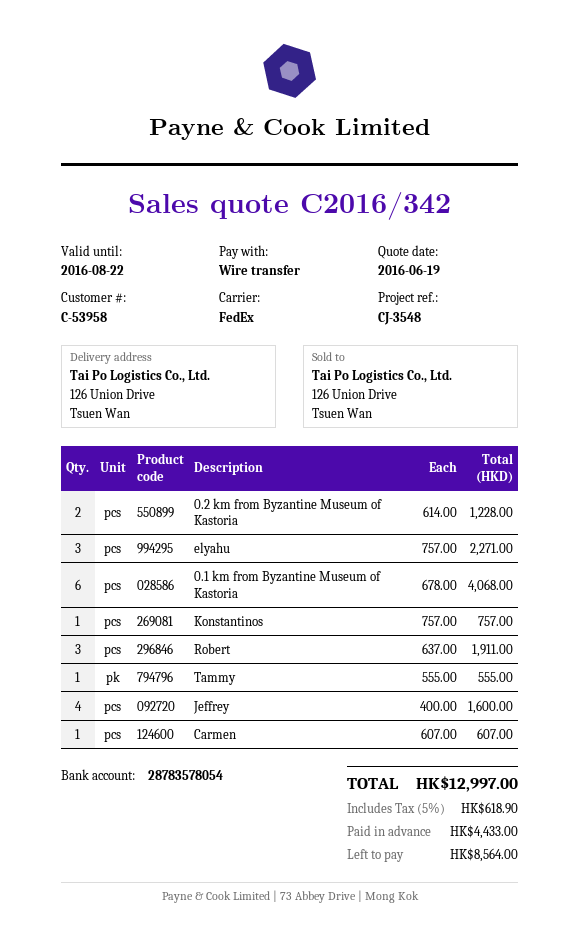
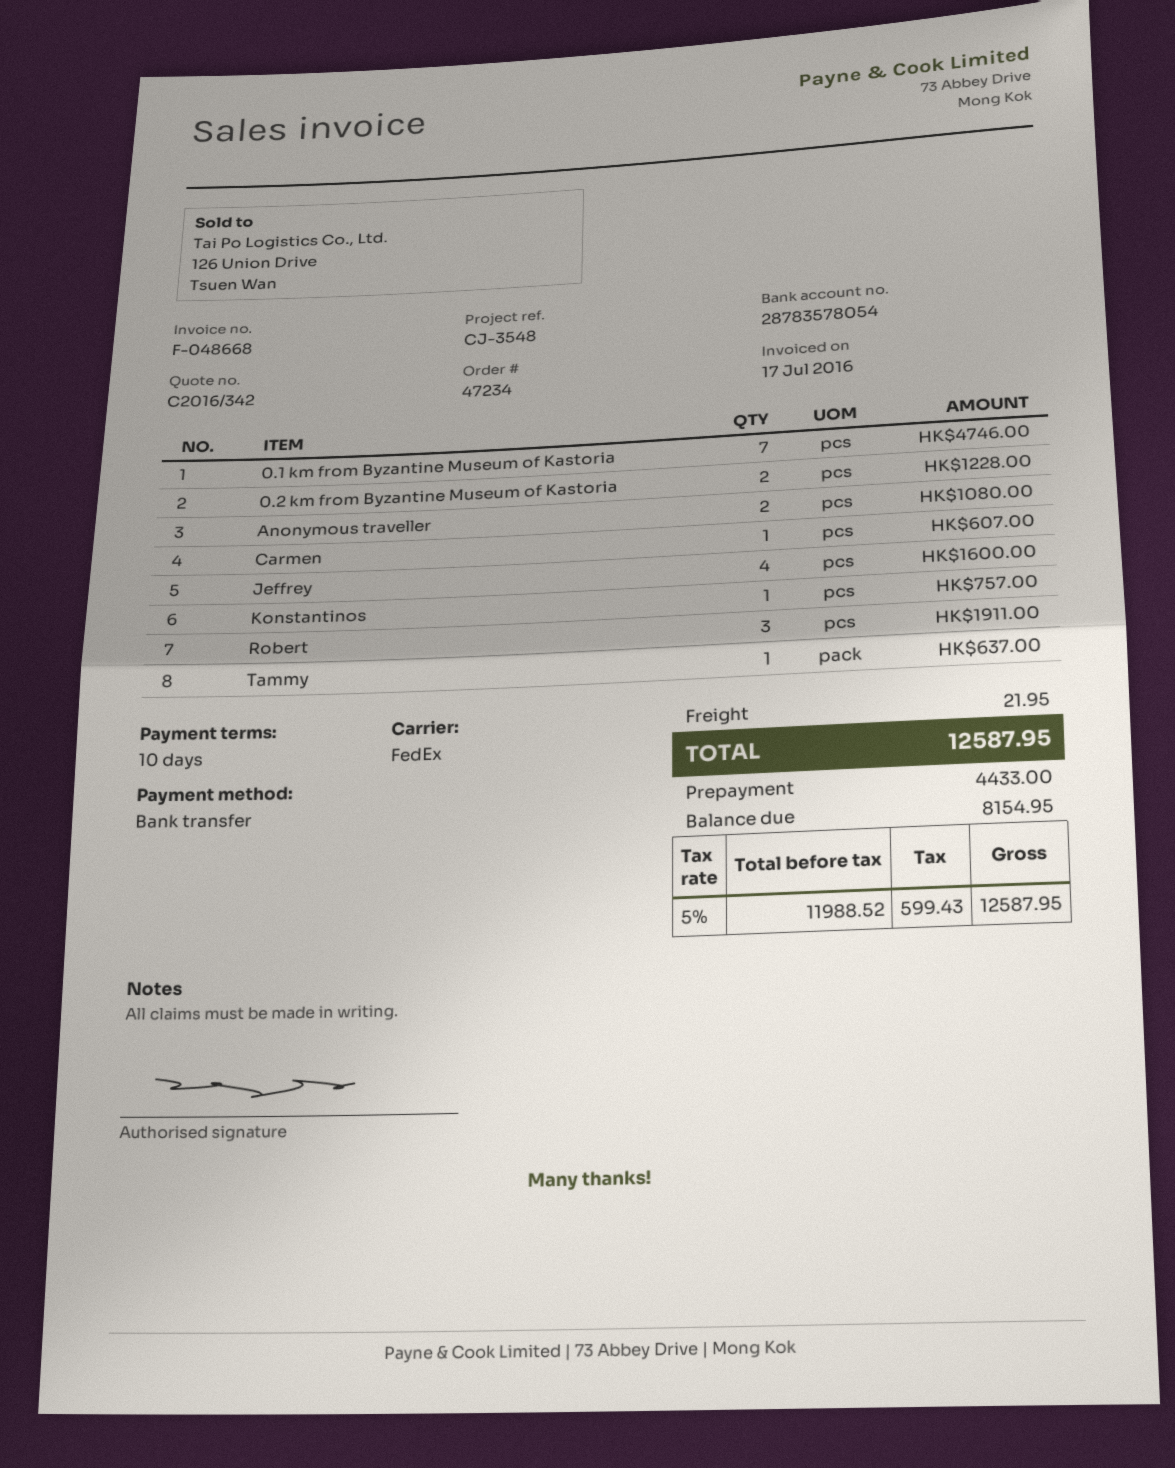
elyahu: 3 for 2271.00 -> none
0.1 km from Byzantine Museum of Kastoria: 6 for 4068.00 -> 7 for 4746.00
Tammy: 1 for 555.00 -> 1 for 637.00
Anonymous traveller: none -> 2 for 1080.00
shipping: none -> 21.95
tax: 5% = 618.90 -> 5% = 599.43
total: 12997.00 -> 12587.95
balance: 8564.00 -> 8154.95

